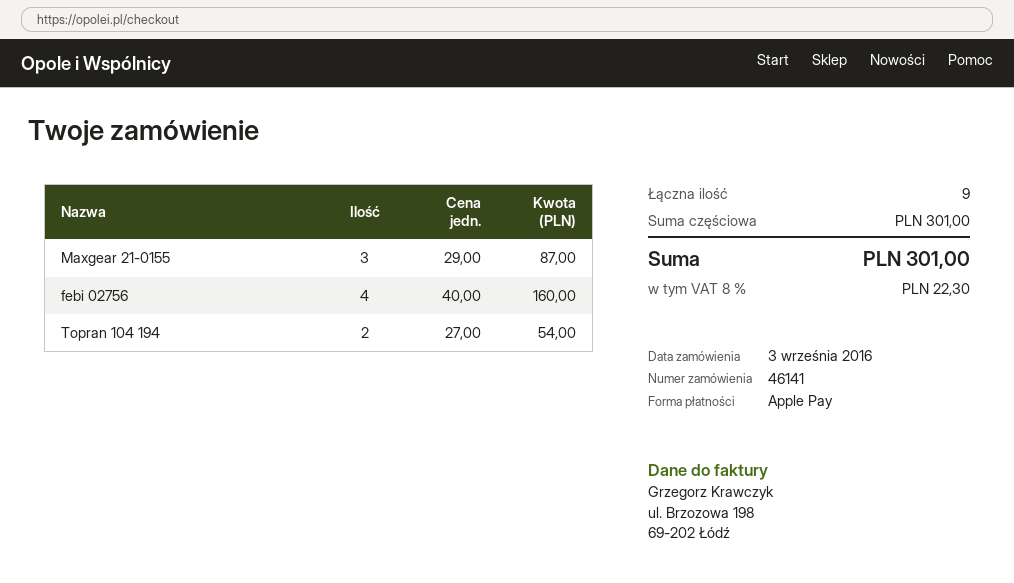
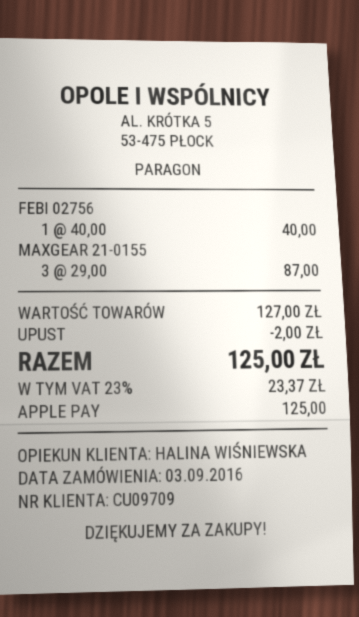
febi 02756: 4 x 40.00 = 160.00 -> 1 x 40.00 = 40.00
Topran 104 194: 2 x 27.00 = 54.00 -> none
subtotal: 301.00 -> 127.00
discount: none -> 2.00
tax: 8% = 22.30 -> 23% = 23.37
total: 301.00 -> 125.00

